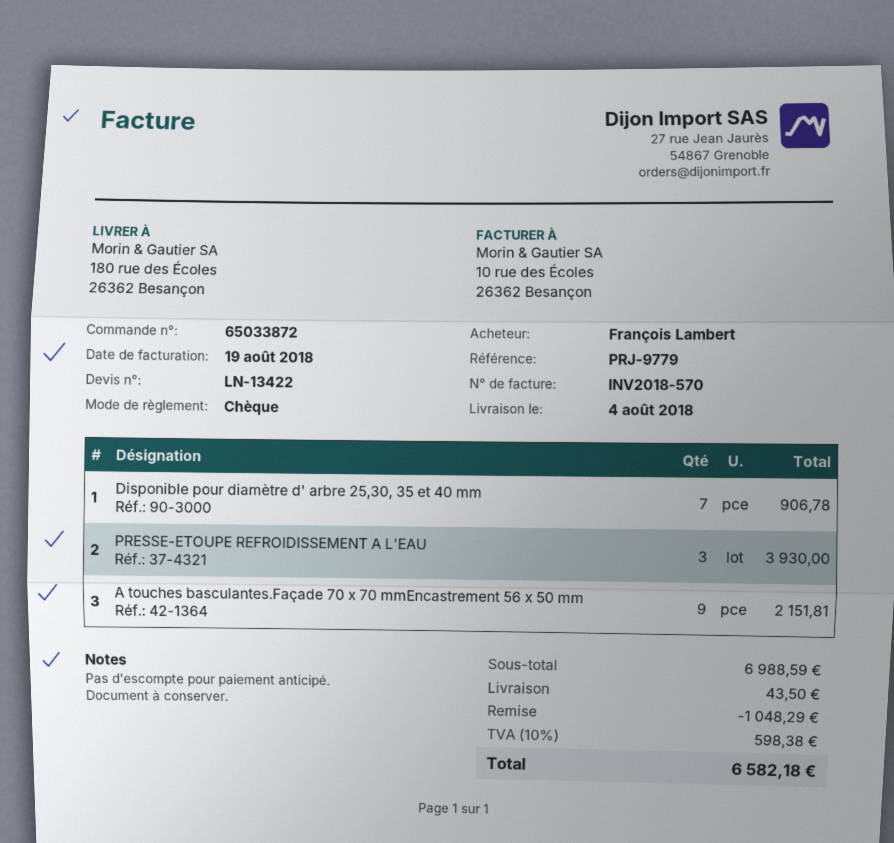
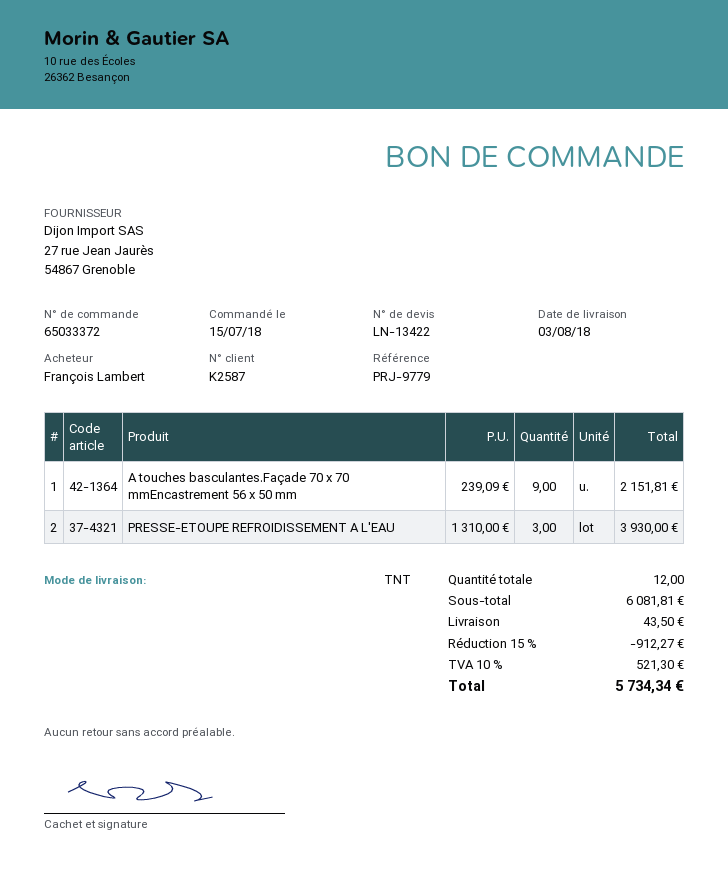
order number: 65033872 -> 65033372
delivery date: 2018-08-04 -> 2018-08-03
Disponible pour diamètre d' arbre 25,30, 35 et 40 mm: 7 for 906.78 -> none
subtotal: 6988.59 -> 6081.81
discount: 1048.29 -> 912.27
tax: 10% = 598.38 -> 10% = 521.30
total: 6582.18 -> 5734.34

